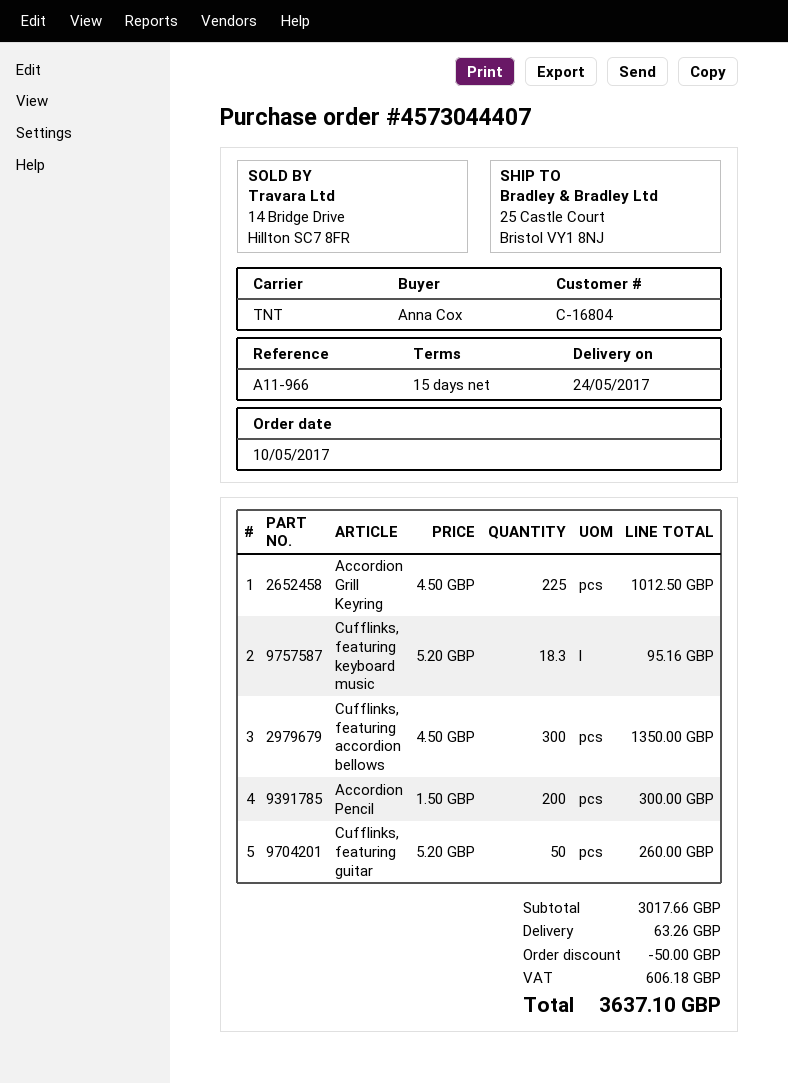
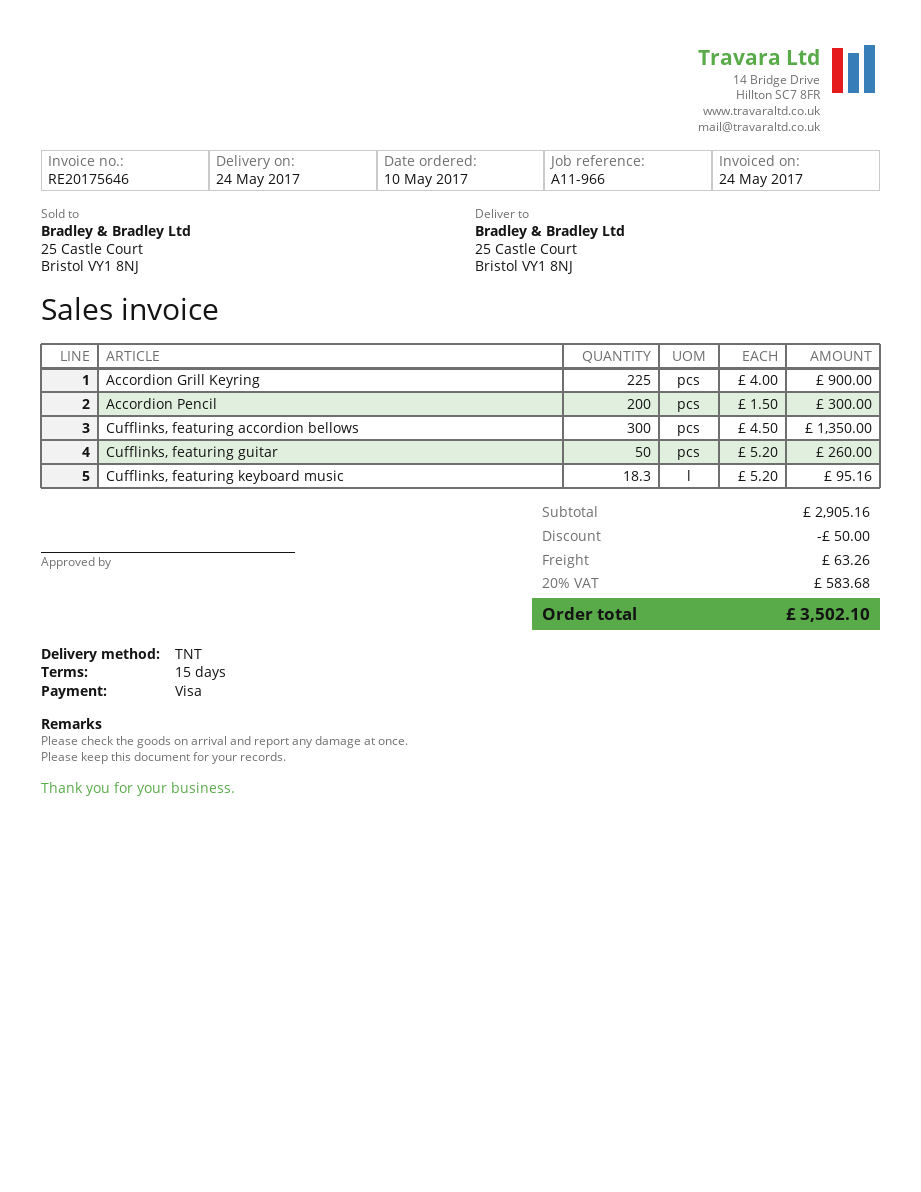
Accordion Grill Keyring: 225 x 4.50 = 1012.50 -> 225 x 4.00 = 900.00
subtotal: 3017.66 -> 2905.16
tax: 606.18 -> 583.68
total: 3637.10 -> 3502.10

